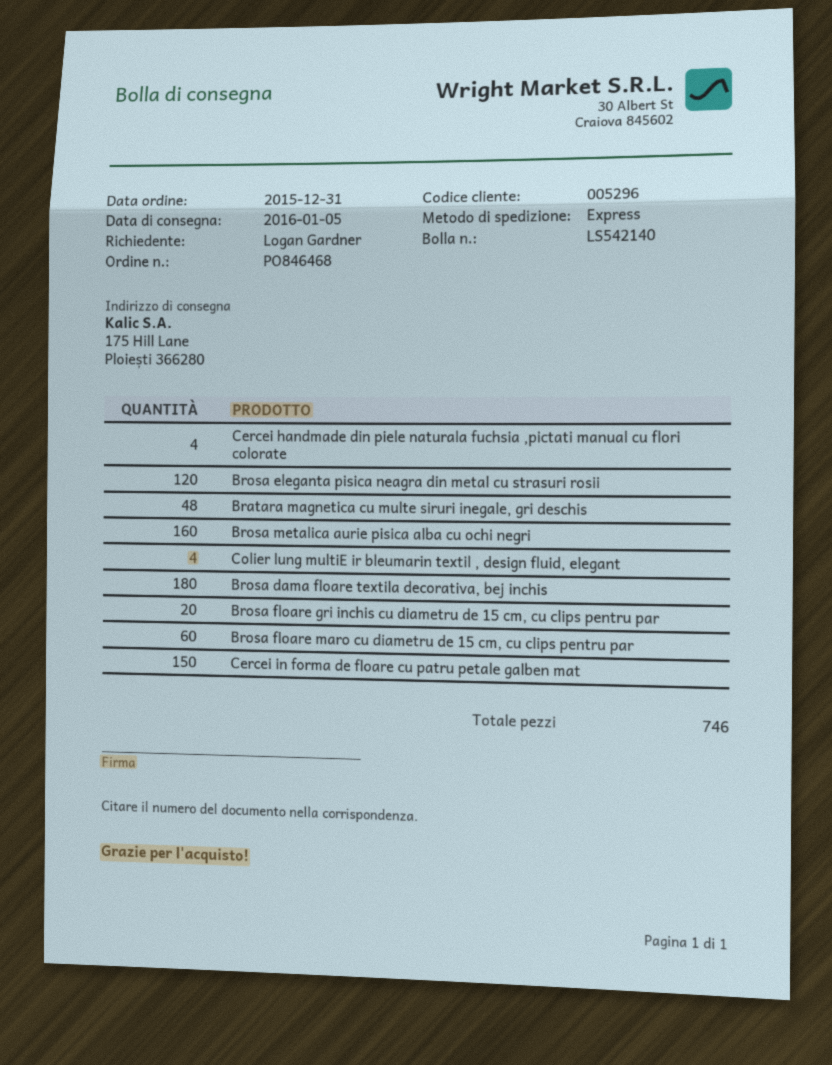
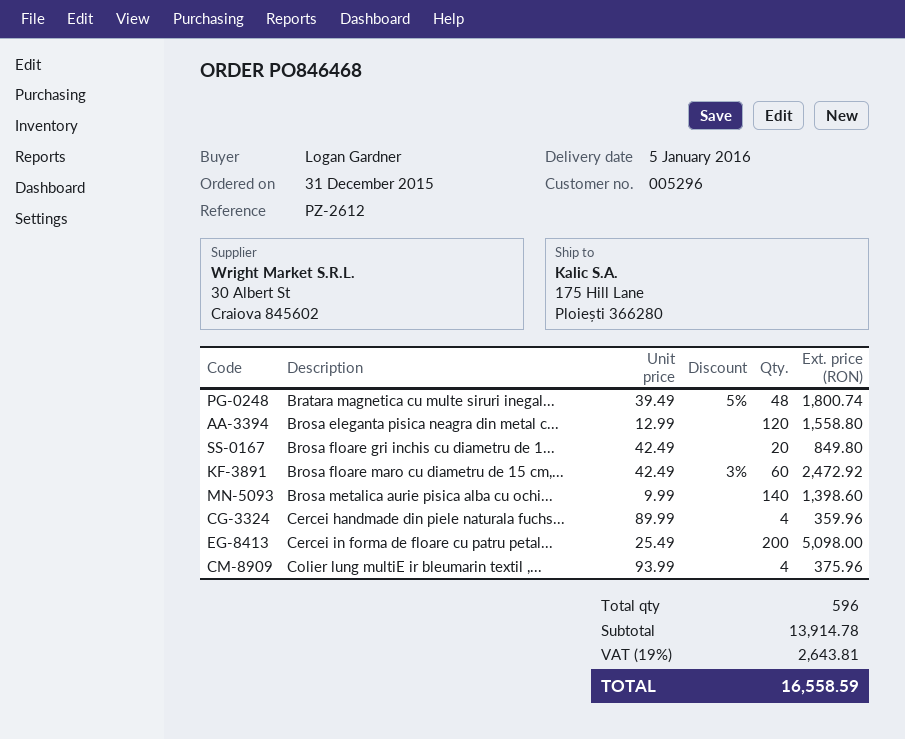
Brosa metalica aurie pisica alba cu ochi negri: 160 -> 140
Brosa dama floare textila decorativa, bej inchis: 180 -> none
Cercei in forma de floare cu patru petale galben mat: 150 -> 200
total quantity: 746 -> 596

